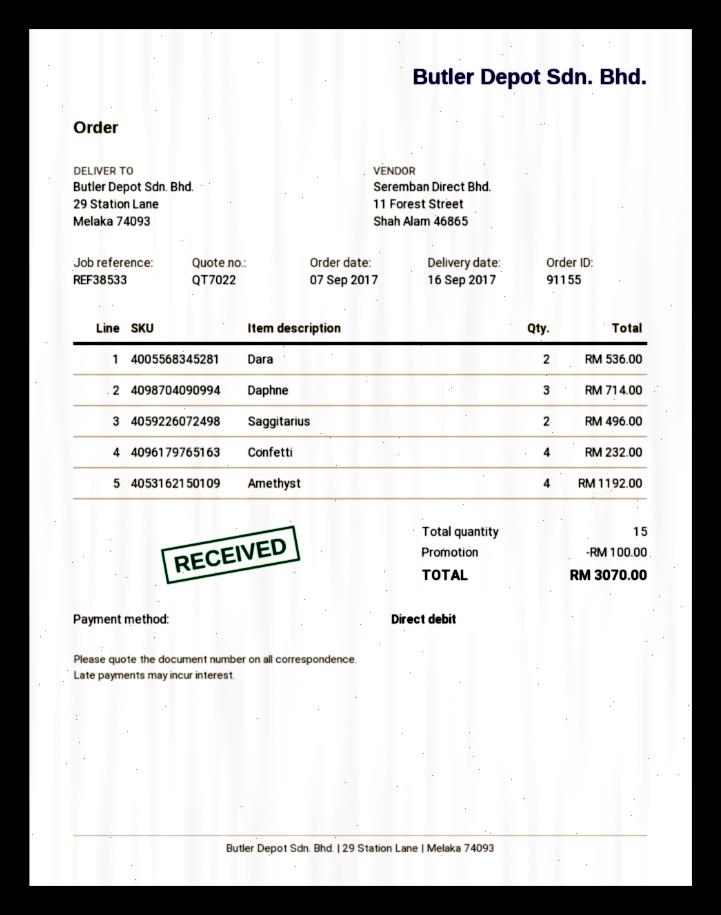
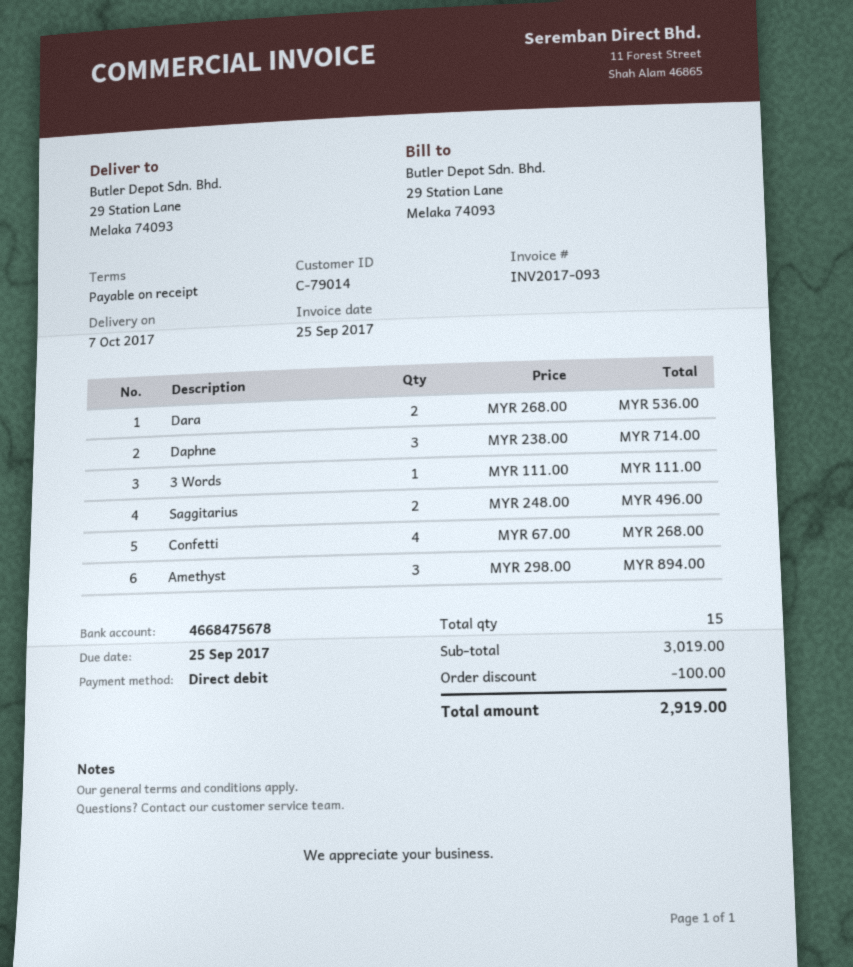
delivery date: 2017-09-16 -> 2017-10-07
Confetti: 4 for 232.00 -> 4 for 268.00
Amethyst: 4 for 1192.00 -> 3 for 894.00
3 Words: none -> 1 for 111.00
total: 3070.00 -> 2919.00

